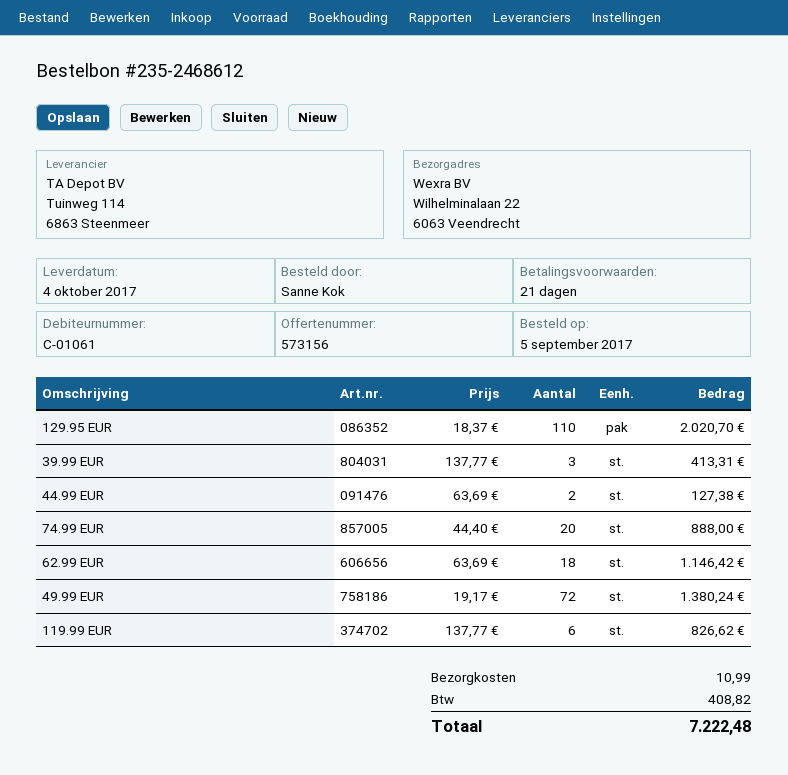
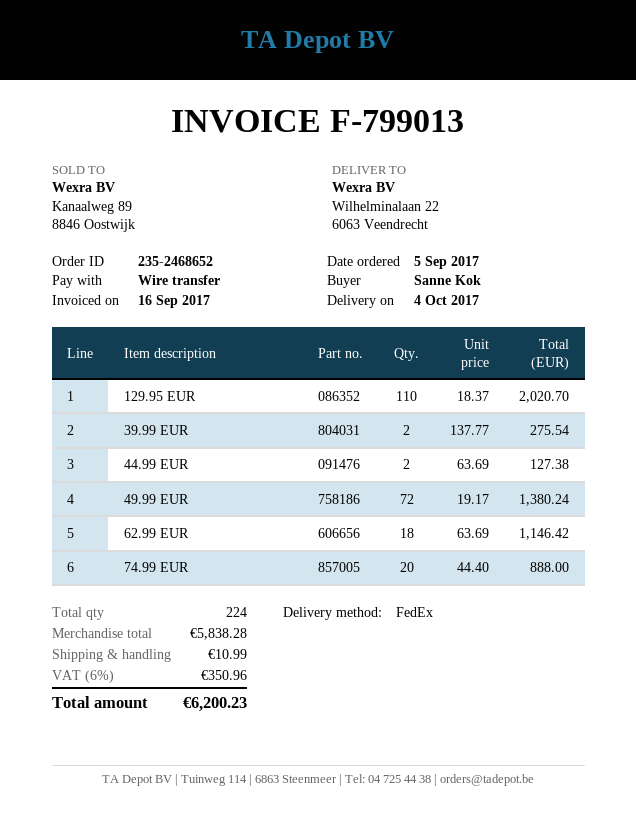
order number: 235-2468612 -> 235-2468652
39.99 EUR: 3 x 137.77 = 413.31 -> 2 x 137.77 = 275.54
119.99 EUR: 6 x 137.77 = 826.62 -> none
tax: 408.82 -> 350.96
total: 7222.48 -> 6200.23

